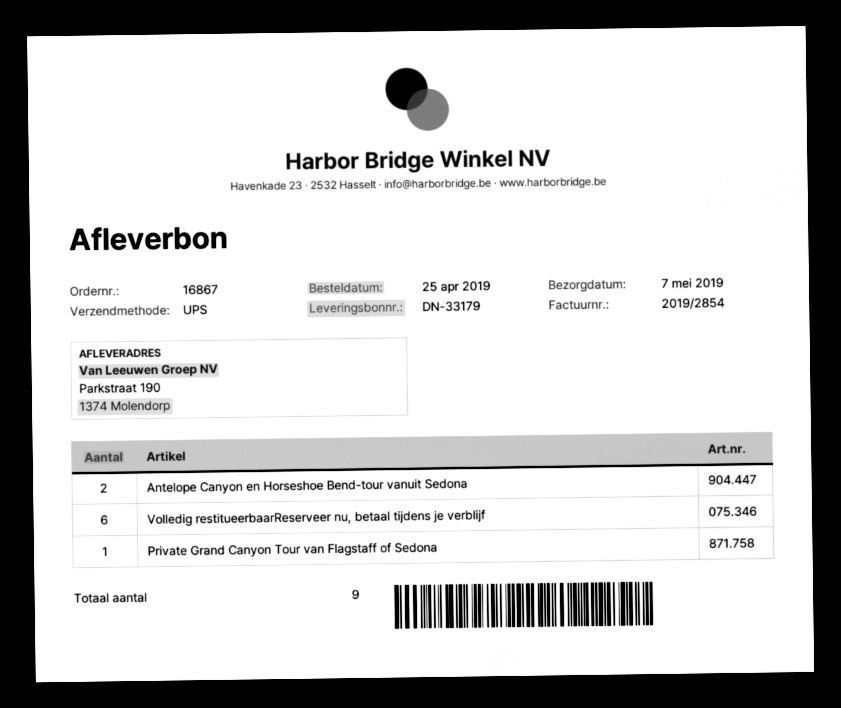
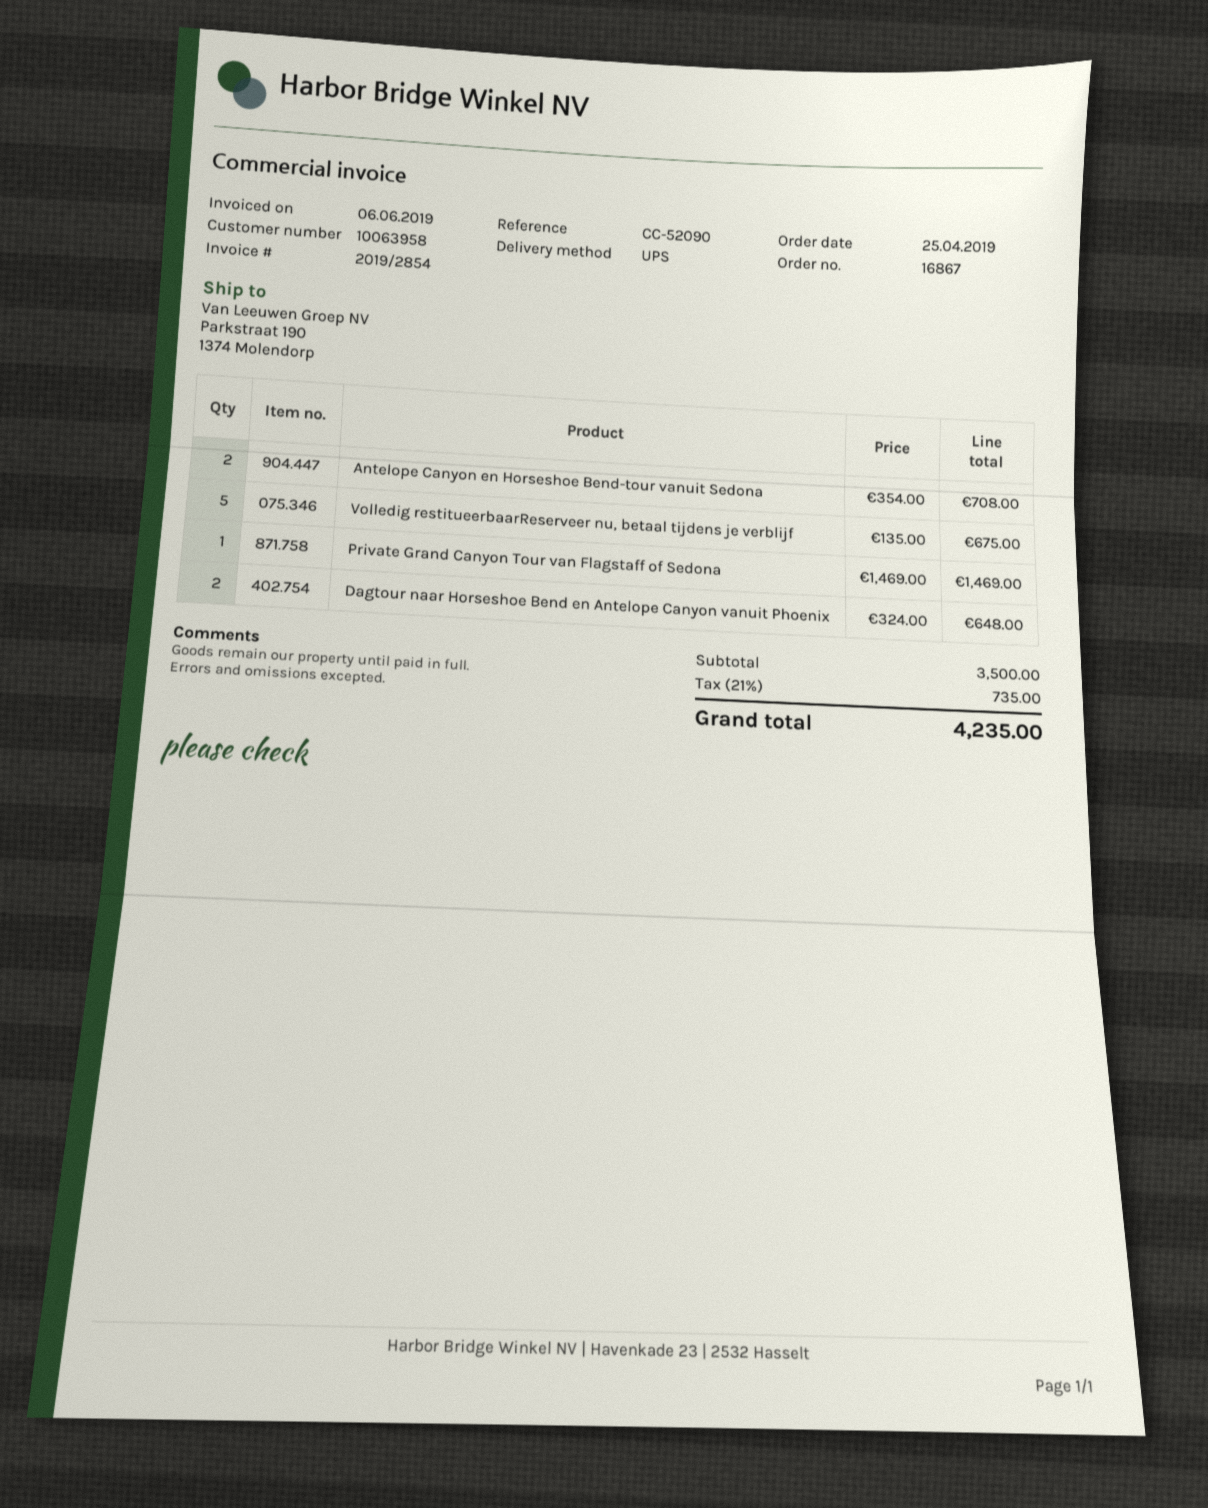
Volledig restitueerbaarReserveer nu, betaal tijdens je verblijf: 6 -> 5
Dagtour naar Horseshoe Bend en Antelope Canyon vanuit Phoenix: none -> 2

